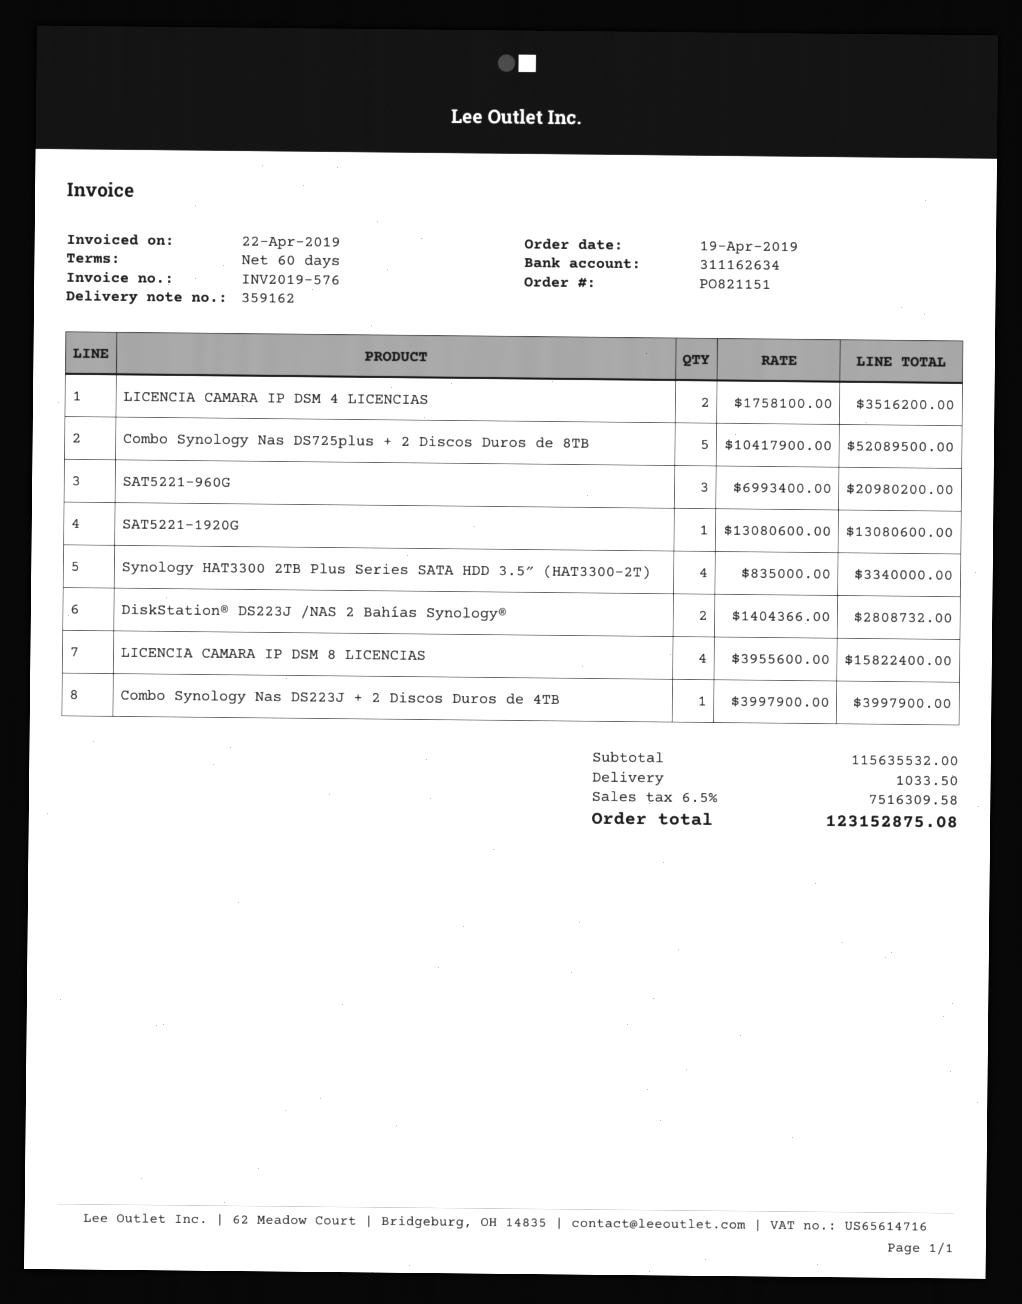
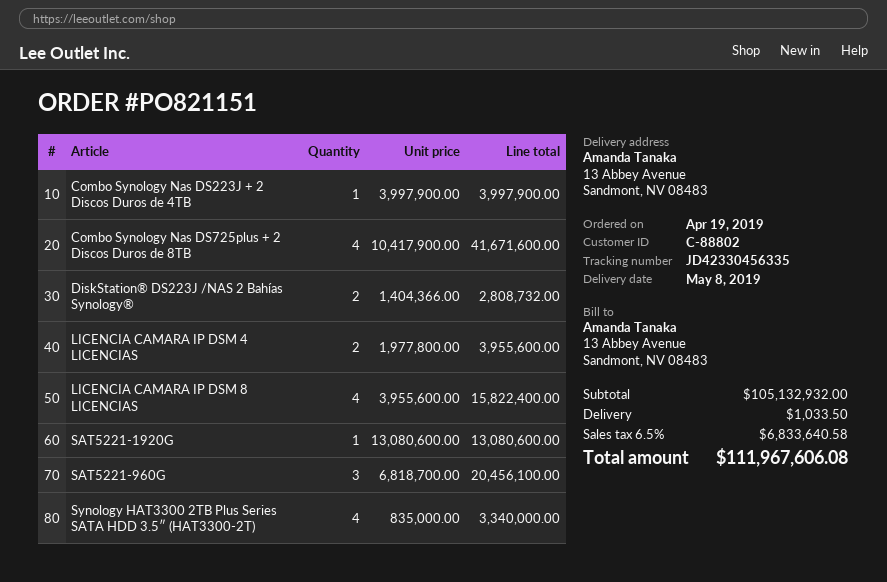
LICENCIA CAMARA IP DSM 4 LICENCIAS: 2 x 1758100.00 = 3516200.00 -> 2 x 1977800.00 = 3955600.00
Combo Synology Nas DS725plus + 2 Discos Duros de 8TB: 5 x 10417900.00 = 52089500.00 -> 4 x 10417900.00 = 41671600.00
SAT5221-960G: 3 x 6993400.00 = 20980200.00 -> 3 x 6818700.00 = 20456100.00
subtotal: 115635532.00 -> 105132932.00
tax: 6.5% = 7516309.58 -> 6.5% = 6833640.58
total: 123152875.08 -> 111967606.08

